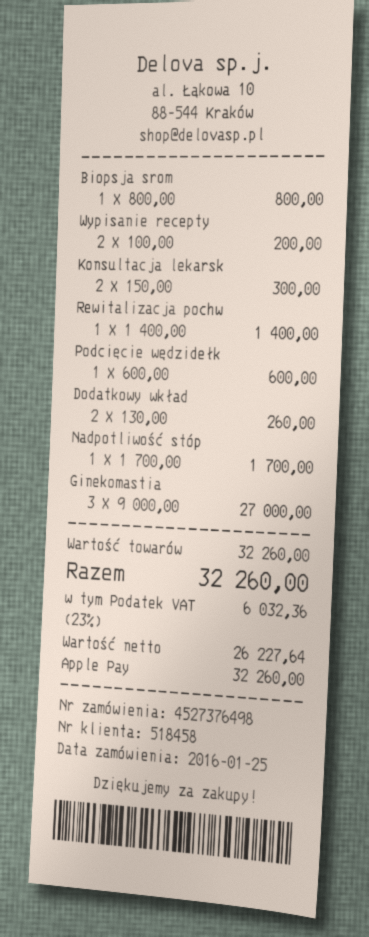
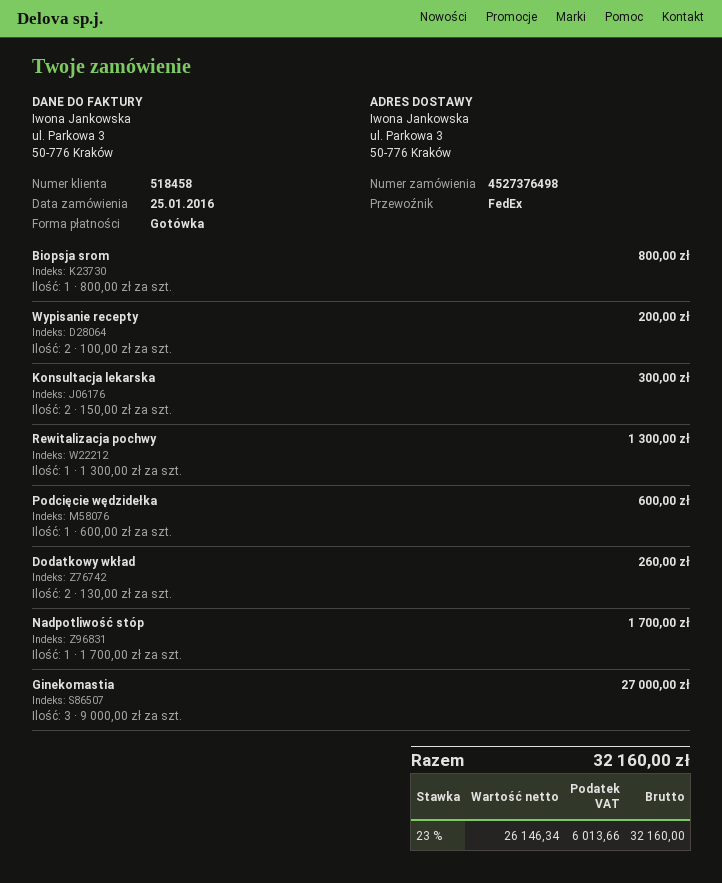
payment method: Apple Pay -> cash
Rewitalizacja pochw: 1 x 1400.00 = 1400.00 -> 1 x 1300.00 = 1300.00
net: 26227.64 -> 26146.34
tax: 23% = 6032.36 -> 23% = 6013.66
total: 32260.00 -> 32160.00

